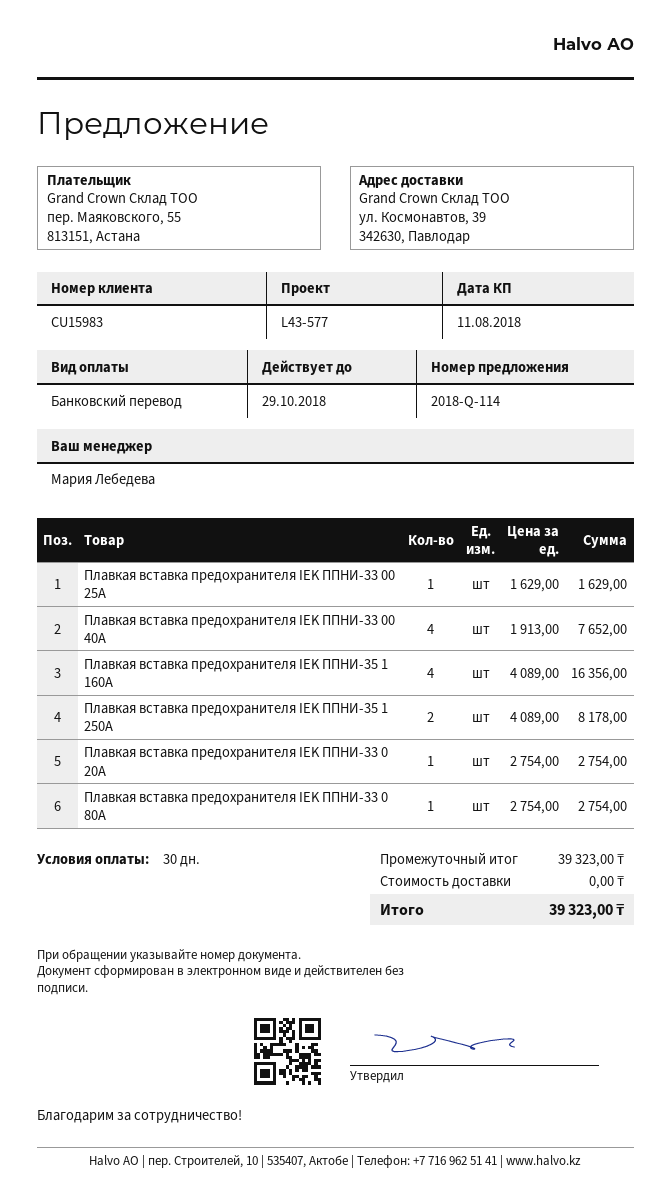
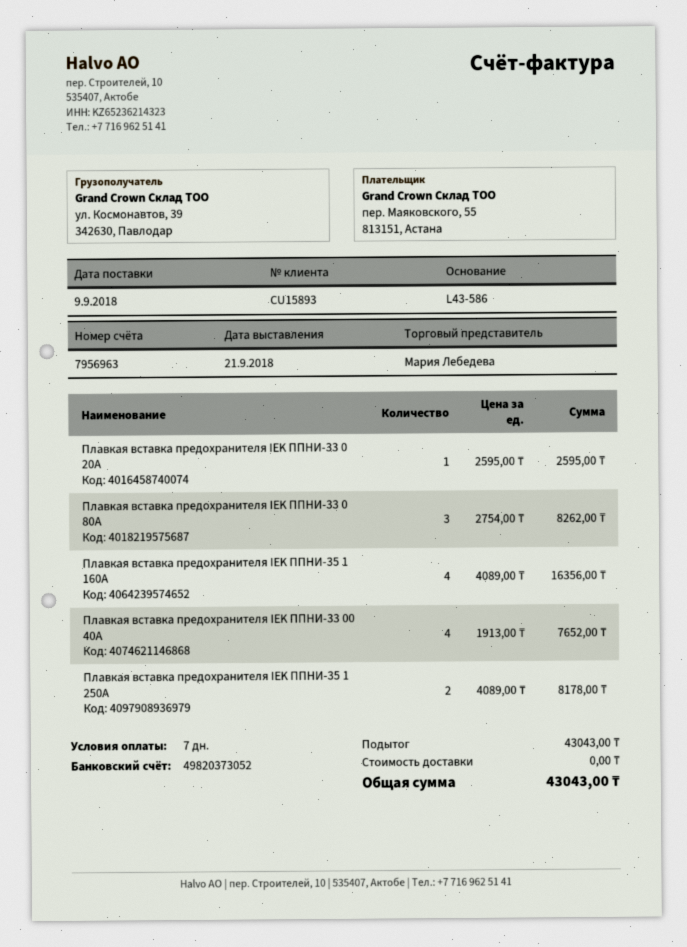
payment terms: 30 days -> 7 days
customer number: CU15983 -> CU15893
reference: L43-577 -> L43-586
Плавкая вставка предохранителя IEK ППНИ-33 00 25А: 1 x 1629.00 = 1629.00 -> none
Плавкая вставка предохранителя IEK ППНИ-33 0 20А: 1 x 2754.00 = 2754.00 -> 1 x 2595.00 = 2595.00
Плавкая вставка предохранителя IEK ППНИ-33 0 80А: 1 x 2754.00 = 2754.00 -> 3 x 2754.00 = 8262.00
subtotal: 39323.00 -> 43043.00
total: 39323.00 -> 43043.00

